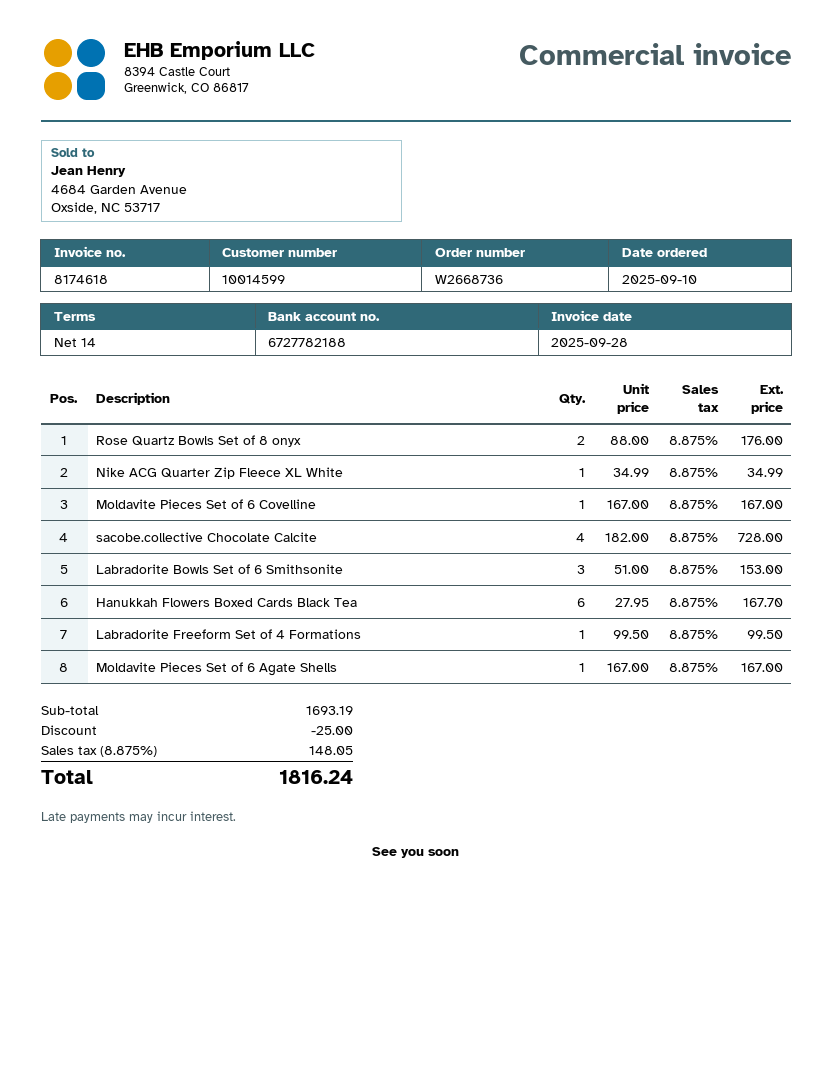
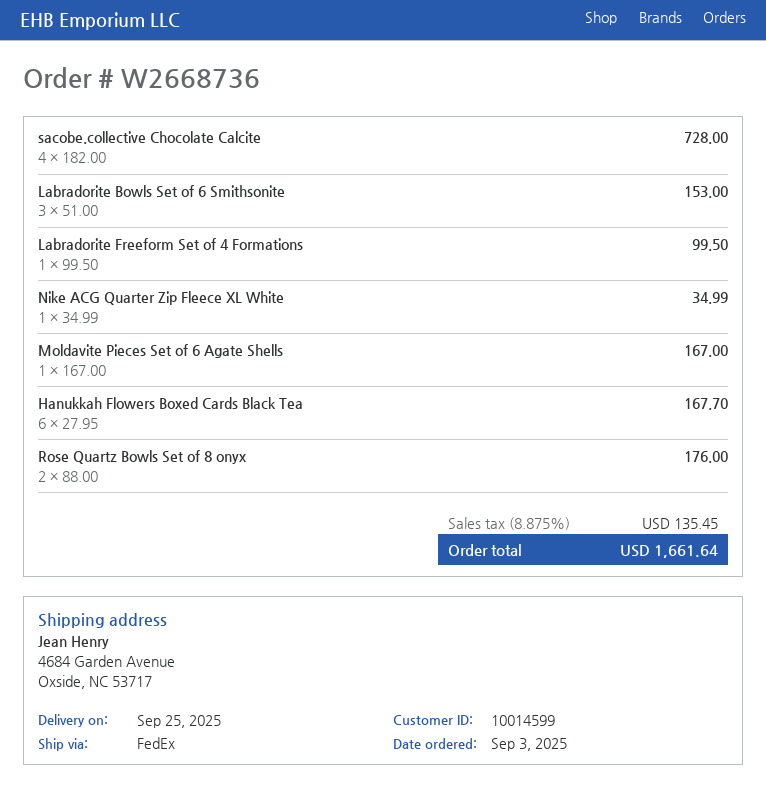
order date: 2025-09-10 -> 2025-09-03
Moldavite Pieces Set of 6 Covelline: 1 x 167.00 = 167.00 -> none
discount: 25.00 -> none
tax: 8.875% = 148.05 -> 8.875% = 135.45
total: 1816.24 -> 1661.64

